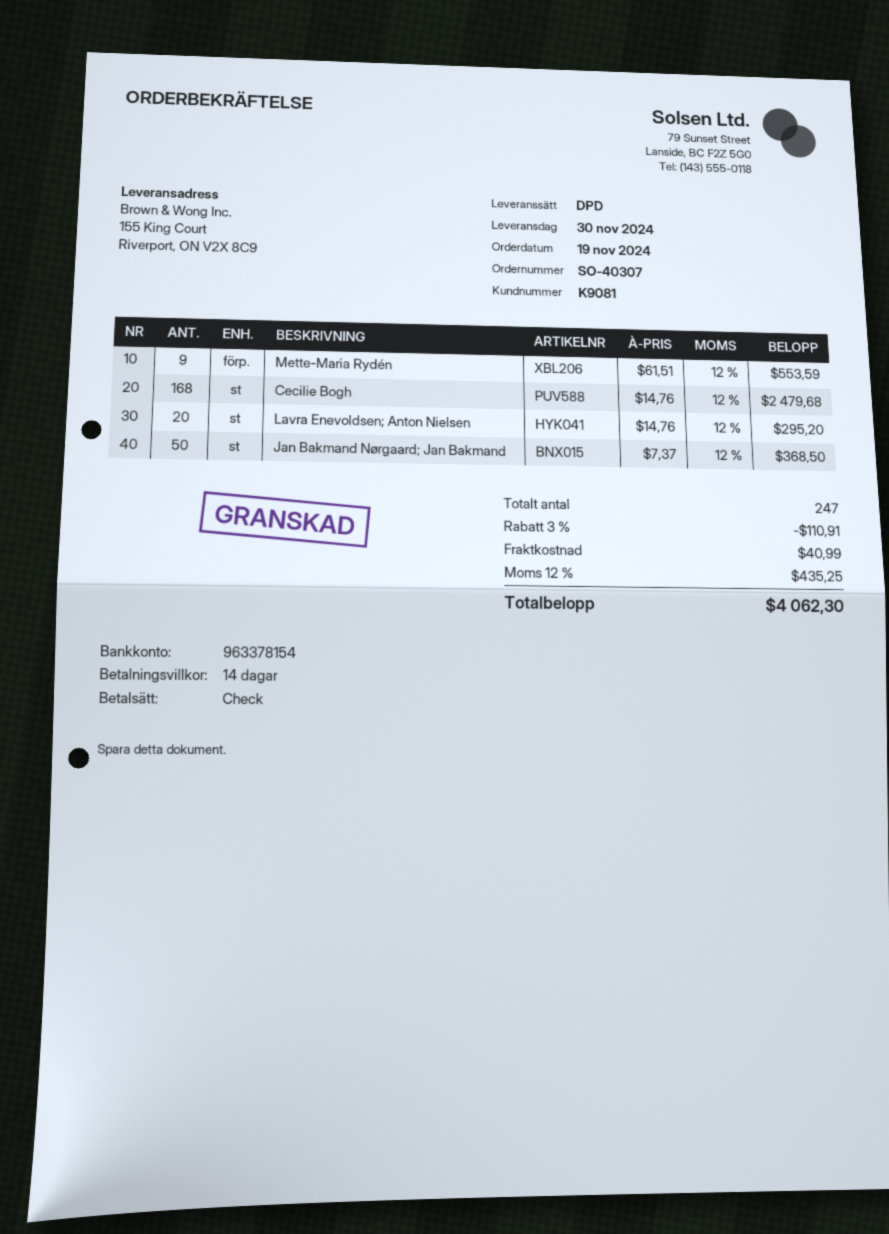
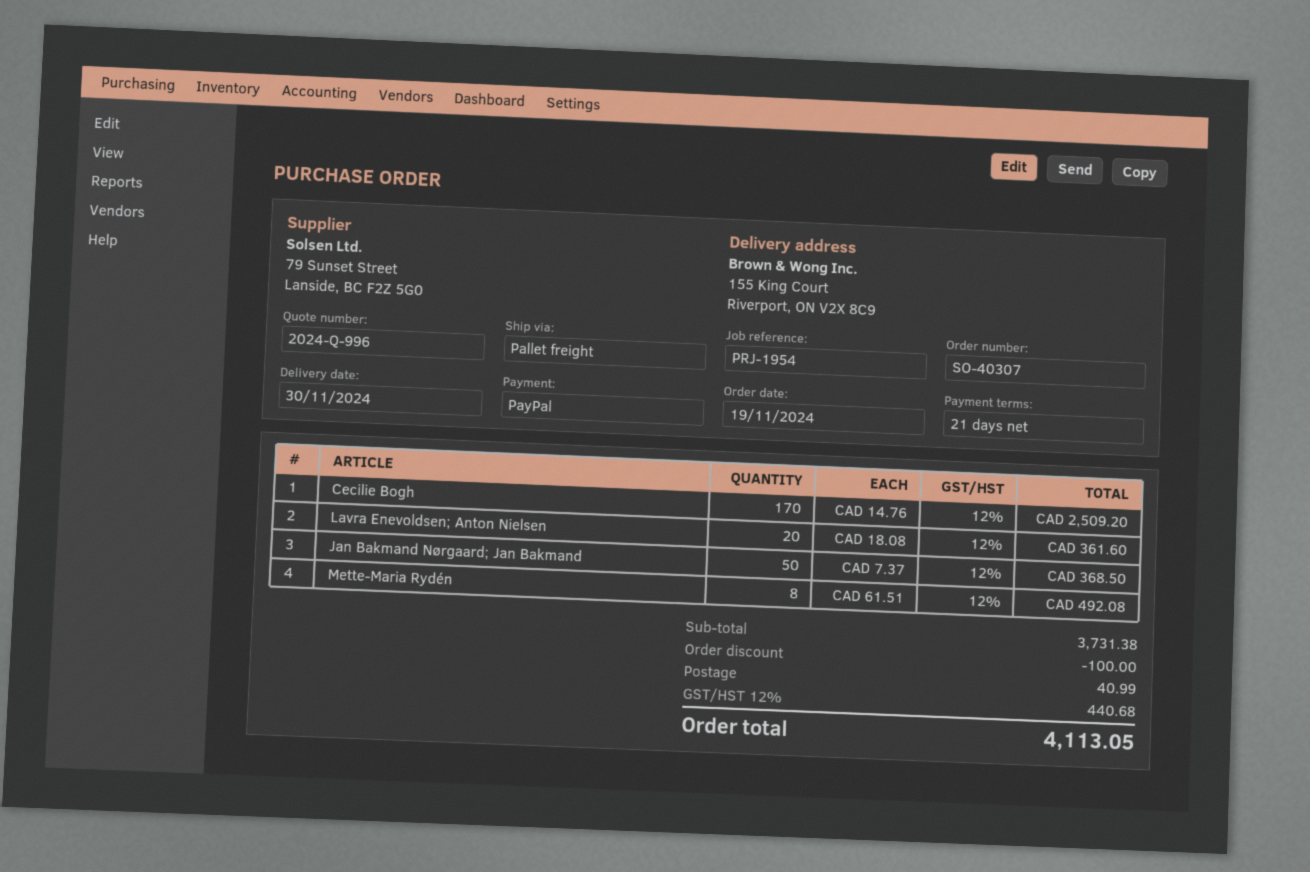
payment terms: 14 days -> 21 days
payment method: cheque -> PayPal
shipping method: DPD -> pallet freight
Mette-Maria Rydén: 9 x 61.51 = 553.59 -> 8 x 61.51 = 492.08
Cecilie Bogh: 168 x 14.76 = 2479.68 -> 170 x 14.76 = 2509.20
Lavra Enevoldsen; Anton Nielsen: 20 x 14.76 = 295.20 -> 20 x 18.08 = 361.60
discount: 110.91 -> 100.00
tax: 12% = 435.25 -> 12% = 440.68
total: 4062.30 -> 4113.05

